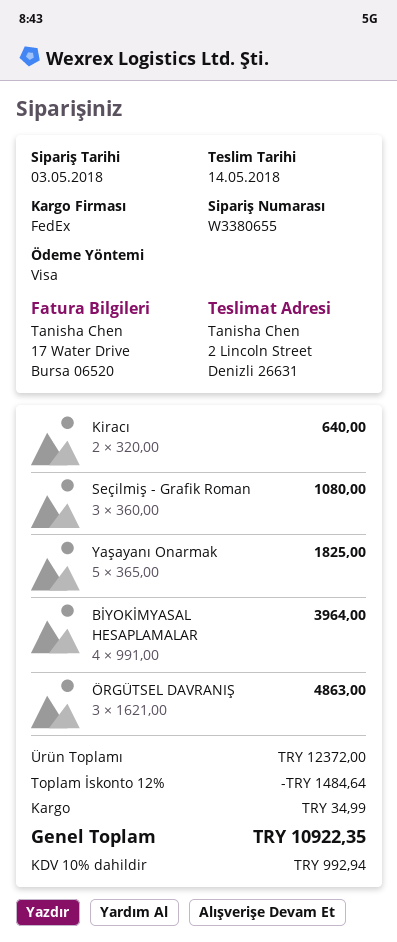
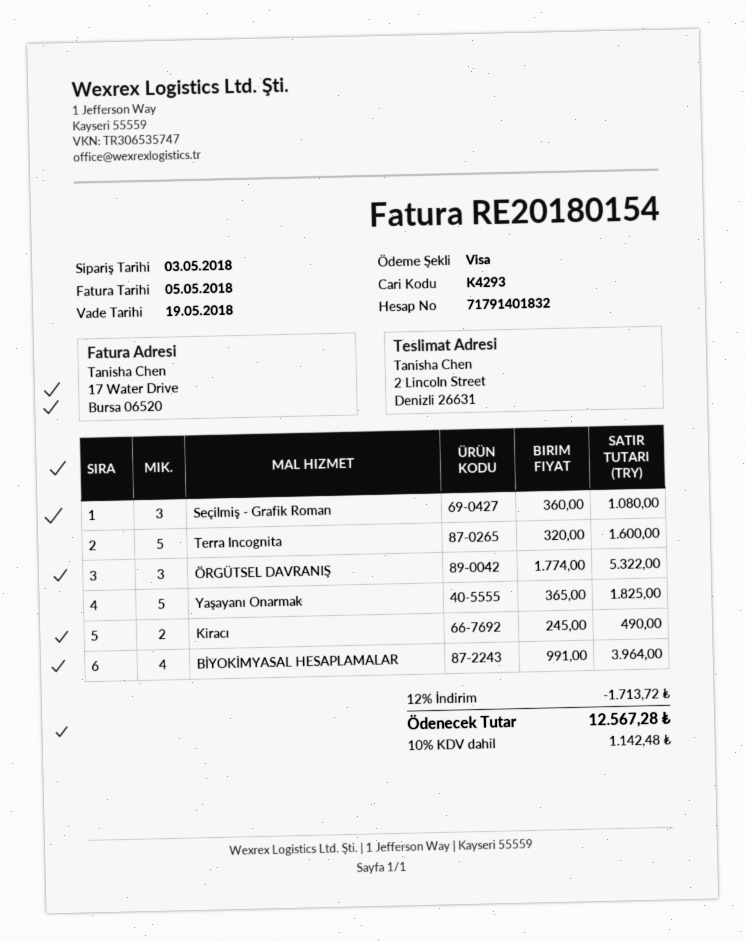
Kiracı: 2 x 320.00 = 640.00 -> 2 x 245.00 = 490.00
ÖRGÜTSEL DAVRANIŞ: 3 x 1621.00 = 4863.00 -> 3 x 1774.00 = 5322.00
Terra Incognita: none -> 5 x 320.00 = 1600.00
discount: 12% = 1484.64 -> 12% = 1713.72
shipping: 34.99 -> none
tax: 10% = 992.94 -> 10% = 1142.48
total: 10922.35 -> 12567.28

